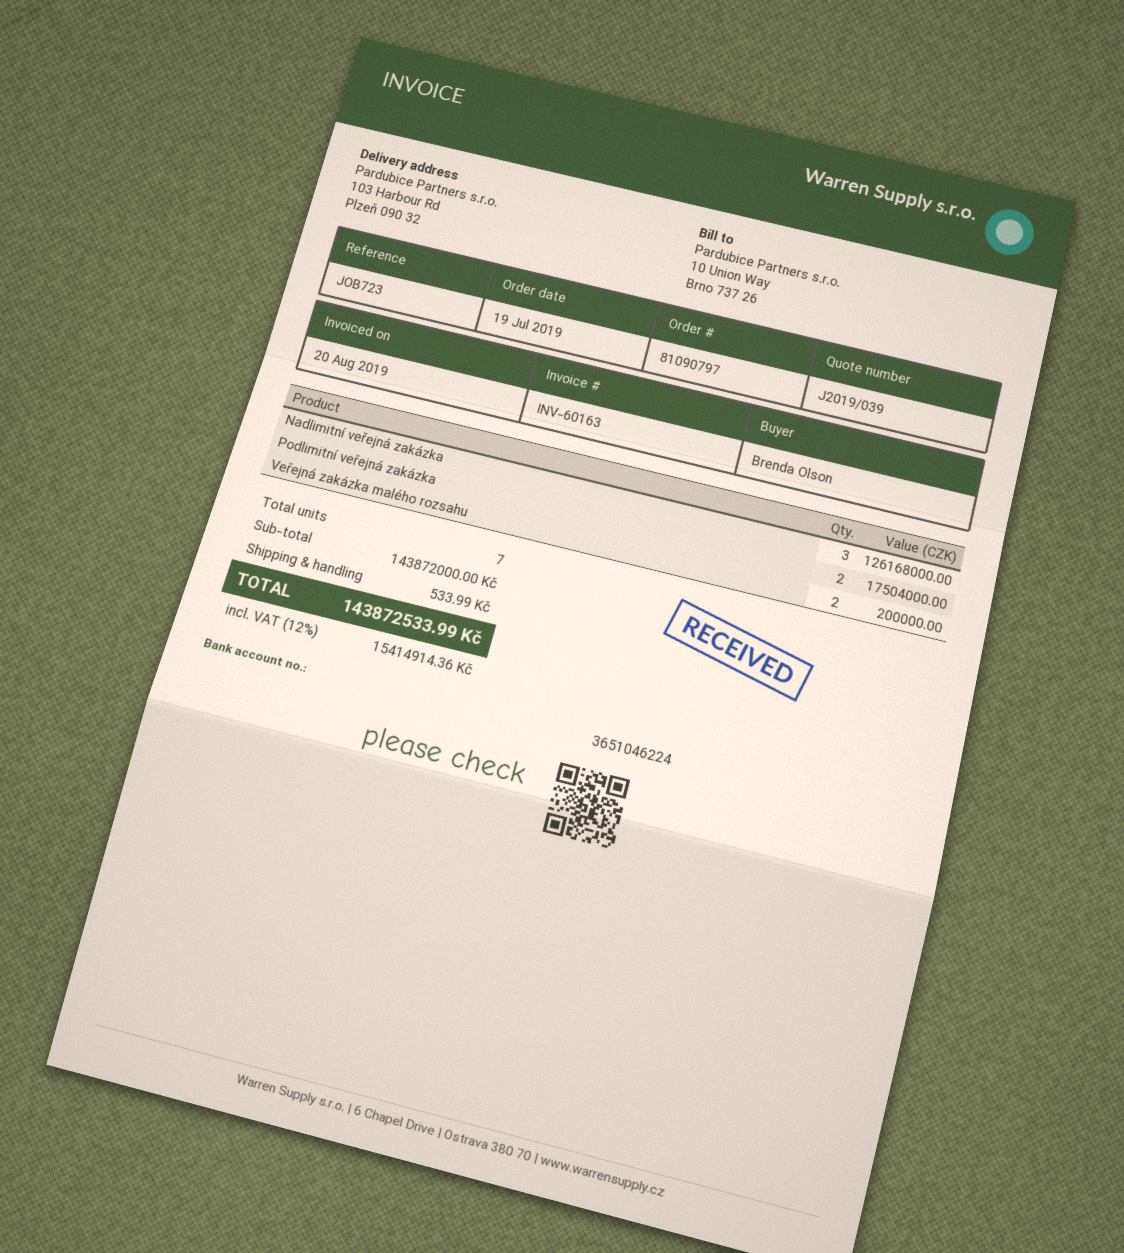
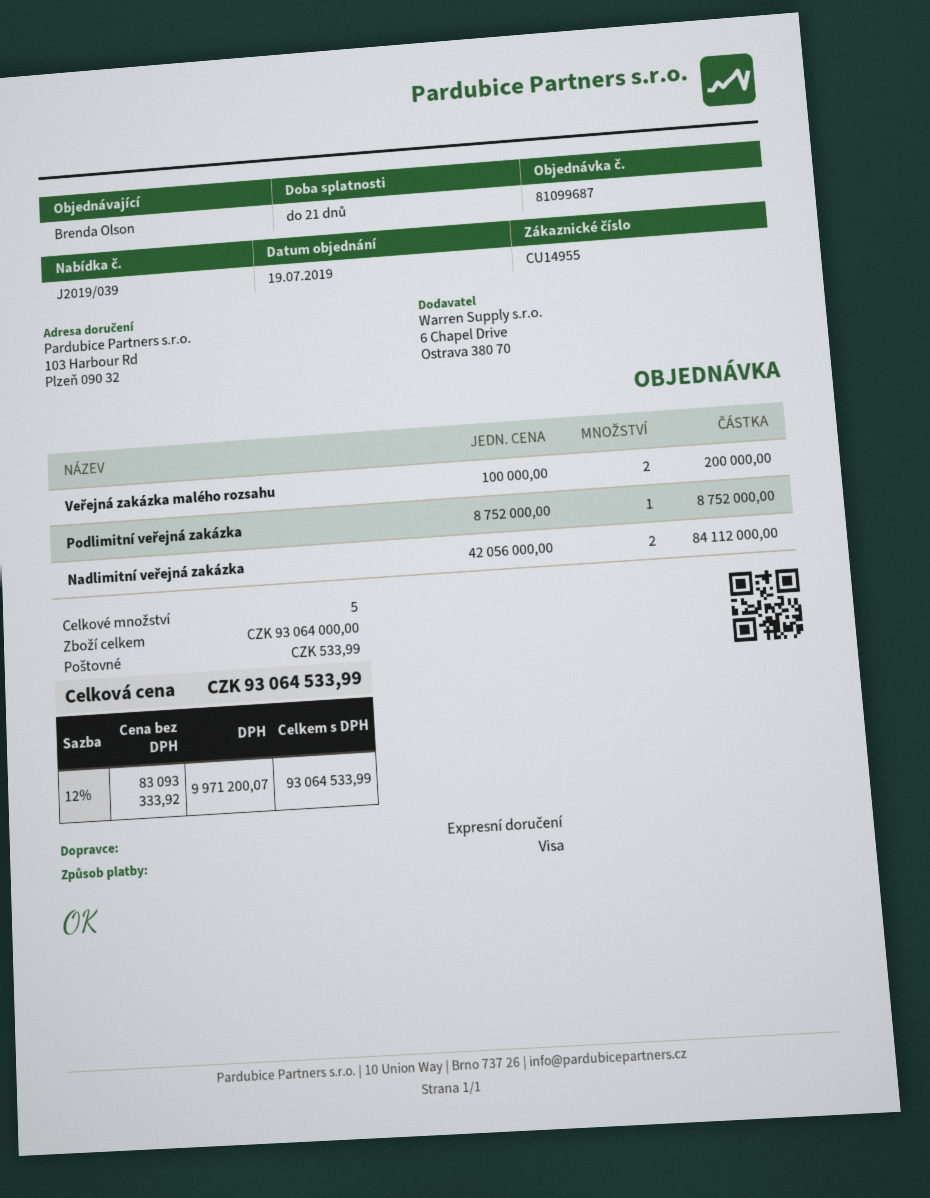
order number: 81090797 -> 81099687
Nadlimitní veřejná zakázka: 3 for 126168000.00 -> 2 for 84112000.00
Podlimitní veřejná zakázka: 2 for 17504000.00 -> 1 for 8752000.00
total quantity: 7 -> 5
subtotal: 143872000.00 -> 93064000.00
tax: 12% = 15414914.36 -> 12% = 9971200.07
total: 143872533.99 -> 93064533.99

